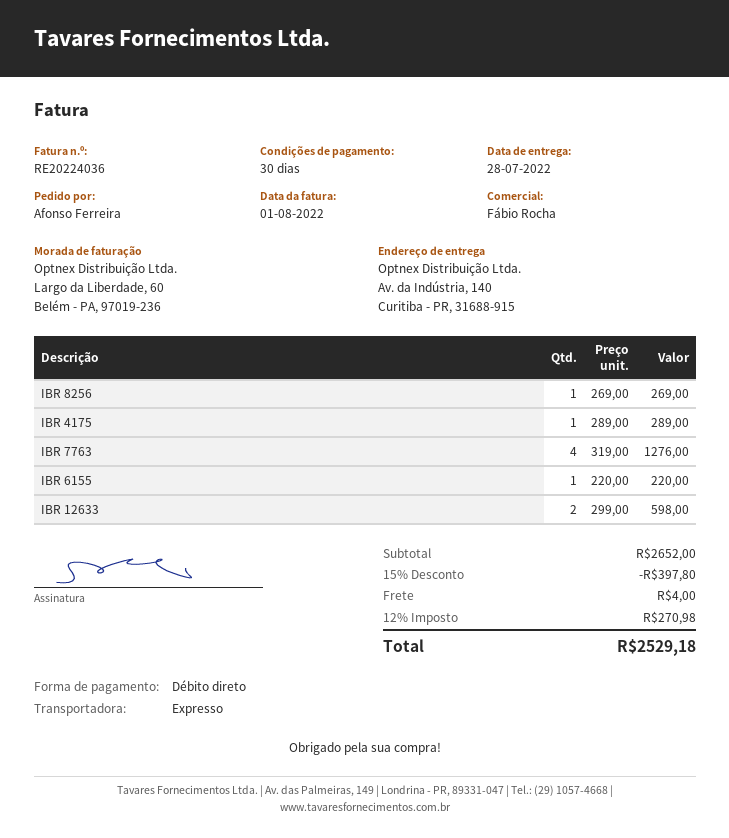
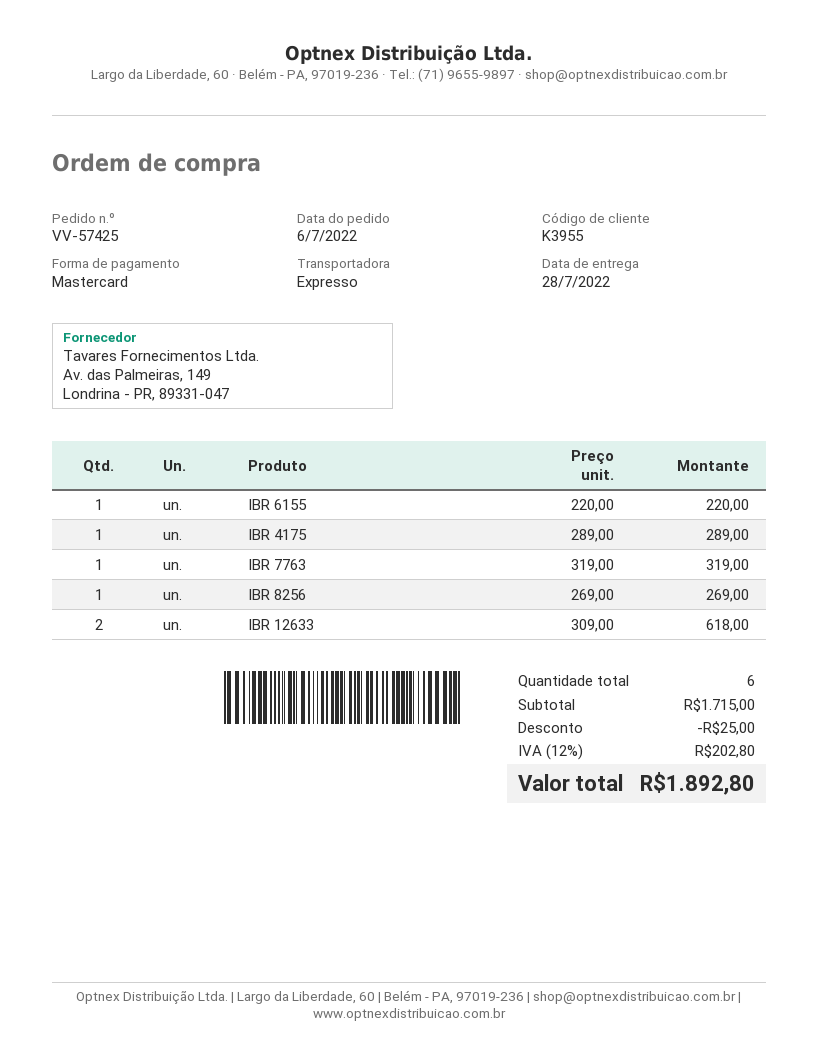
payment method: direct debit -> Mastercard
IBR 7763: 4 x 319.00 = 1276.00 -> 1 x 319.00 = 319.00
IBR 12633: 2 x 299.00 = 598.00 -> 2 x 309.00 = 618.00
subtotal: 2652.00 -> 1715.00
discount: 397.80 -> 25.00
shipping: 4.00 -> none
tax: 12% = 270.98 -> 12% = 202.80
total: 2529.18 -> 1892.80

